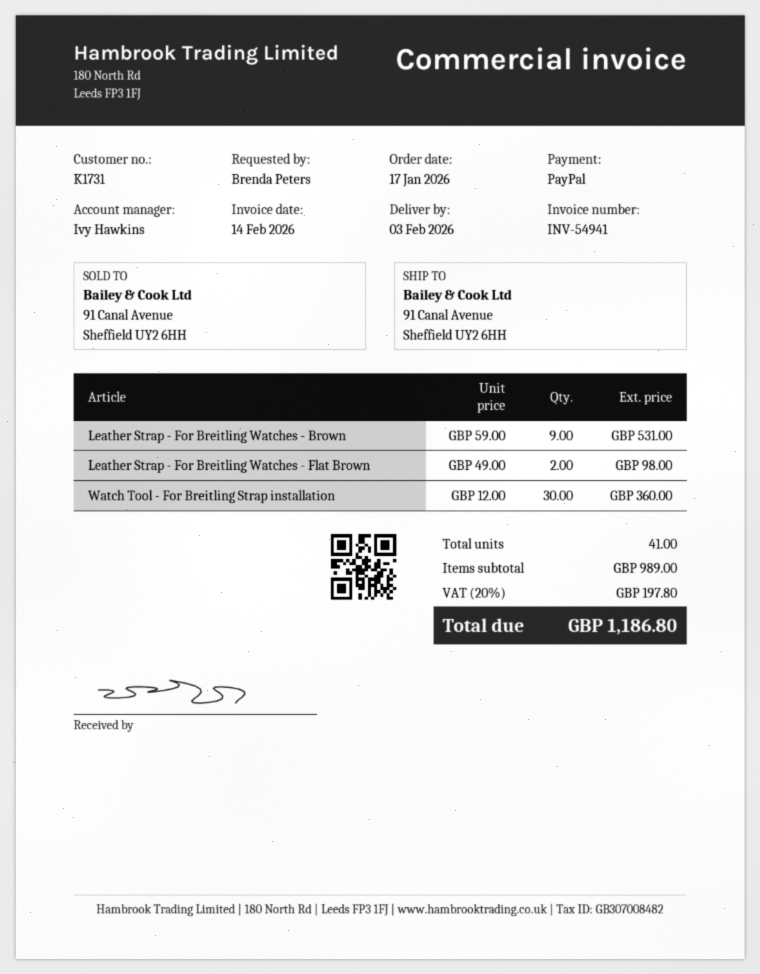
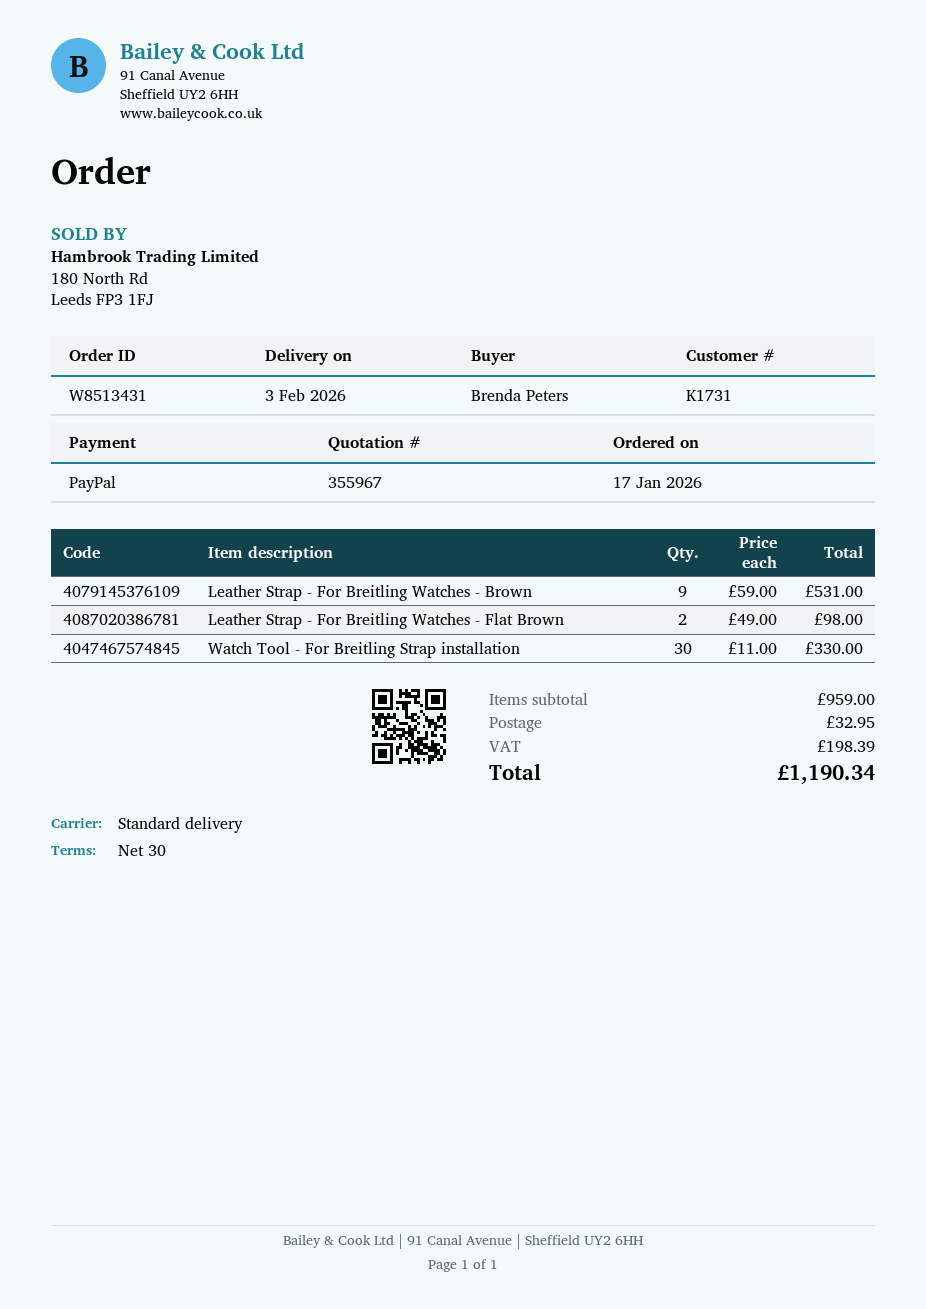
Watch Tool - For Breitling Strap installation: 30 x 12.00 = 360.00 -> 30 x 11.00 = 330.00
subtotal: 989.00 -> 959.00
shipping: none -> 32.95
tax: 197.80 -> 198.39
total: 1186.80 -> 1190.34

